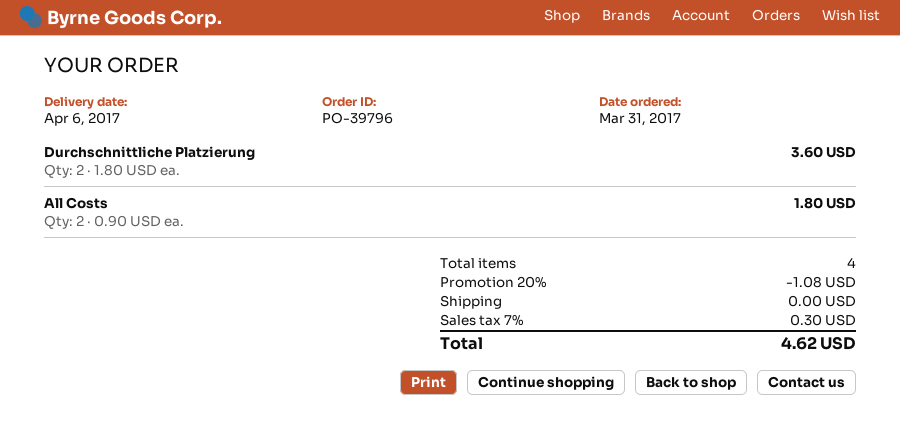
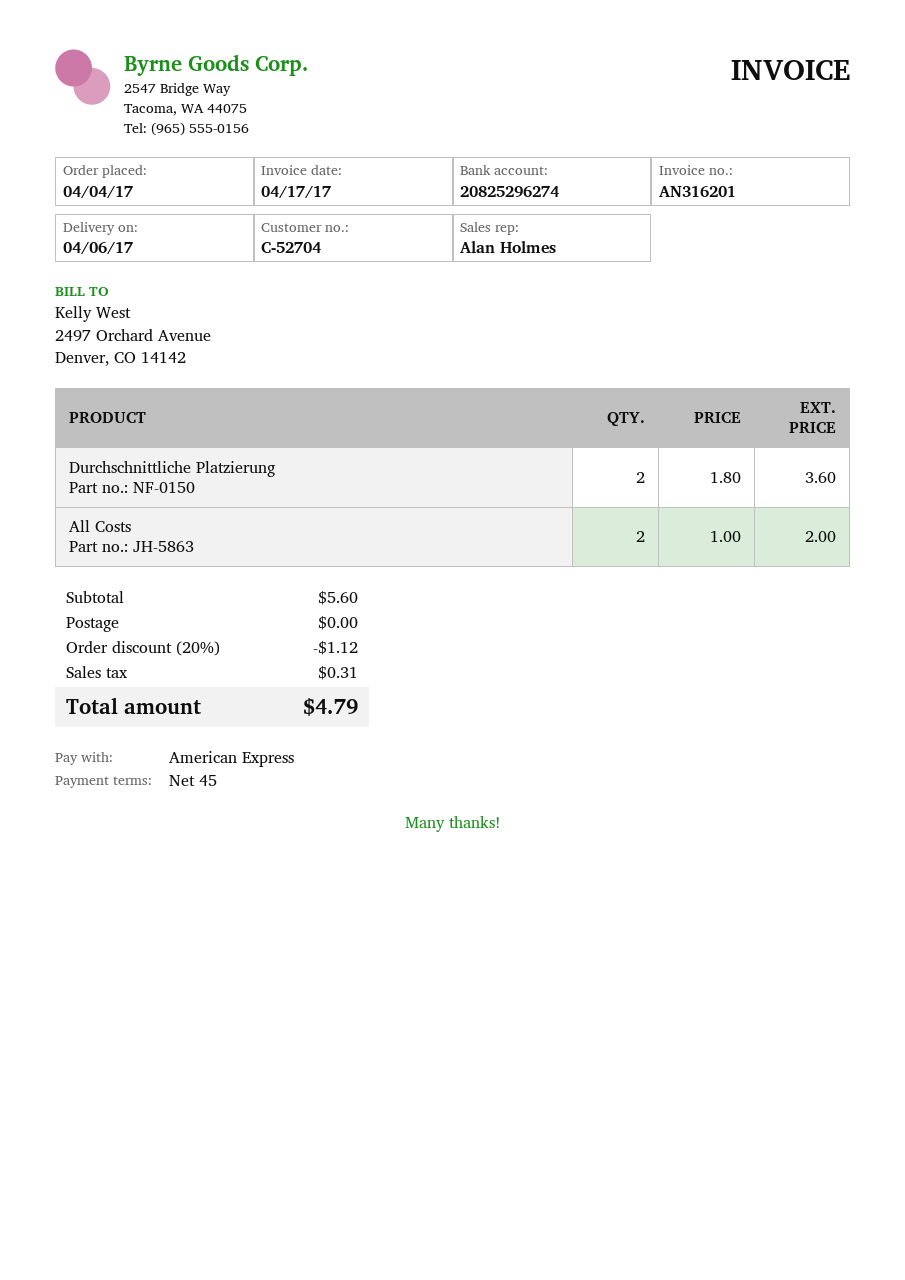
order date: 2017-03-31 -> 2017-04-04
All Costs: 2 x 0.90 = 1.80 -> 2 x 1.00 = 2.00
discount: 20% = 1.08 -> 20% = 1.12
tax: 0.30 -> 0.31
total: 4.62 -> 4.79

